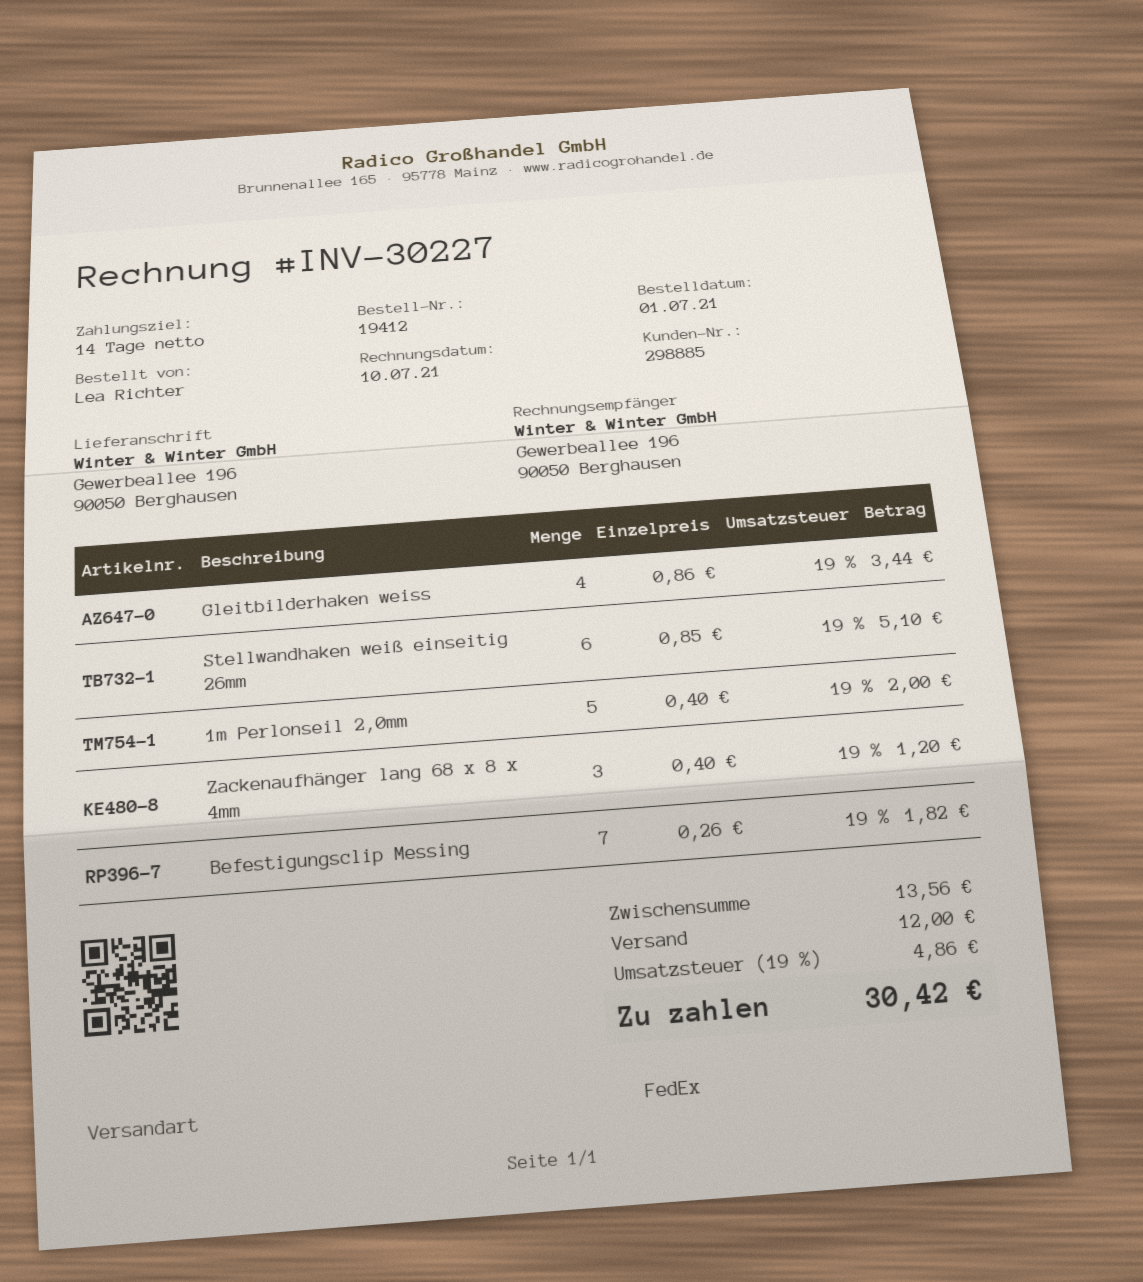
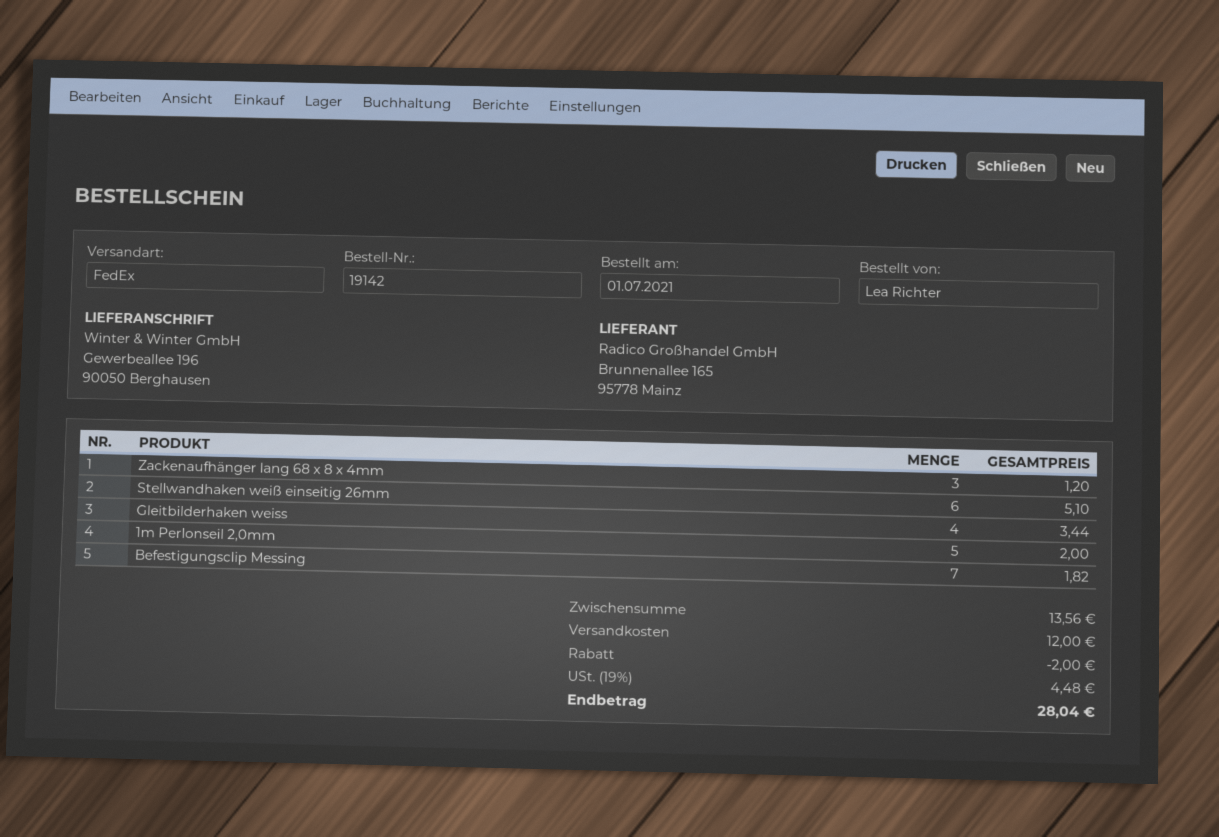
order number: 19412 -> 19142
discount: none -> 2.00
tax: 19% = 4.86 -> 19% = 4.48
total: 30.42 -> 28.04

